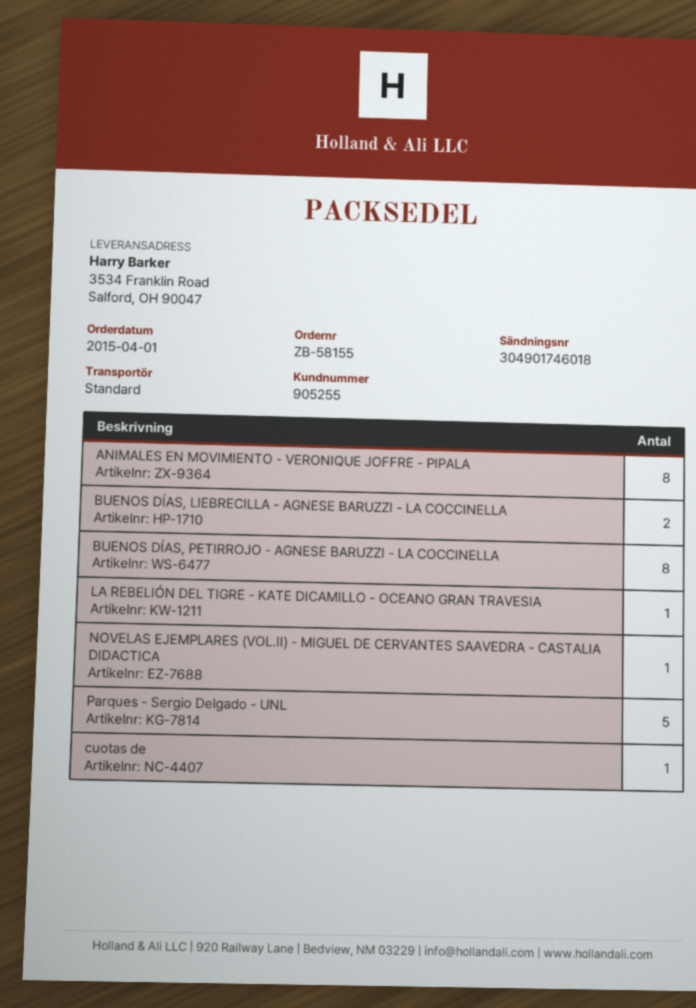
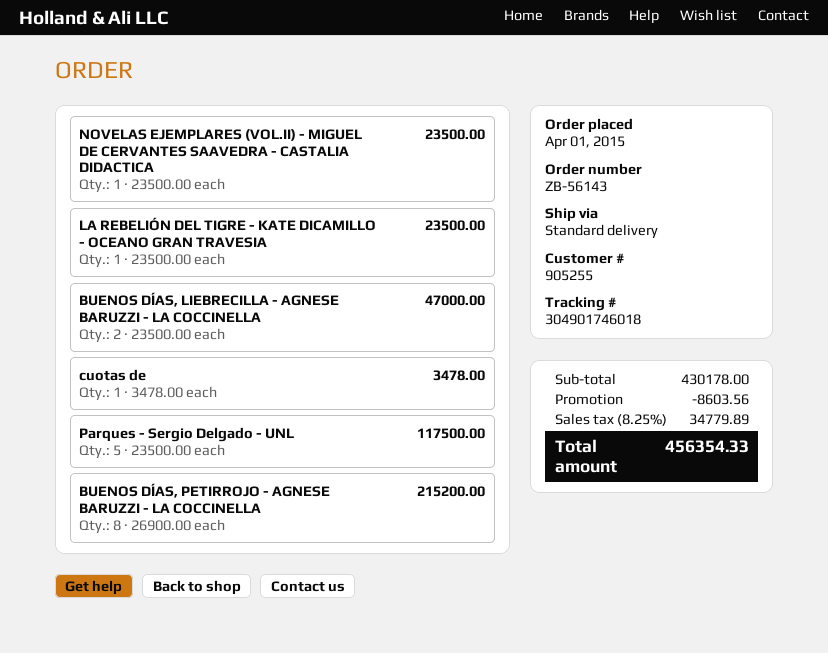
order number: ZB-58155 -> ZB-56143
ANIMALES EN MOVIMIENTO - VERONIQUE JOFFRE - PIPALA: 8 -> none

